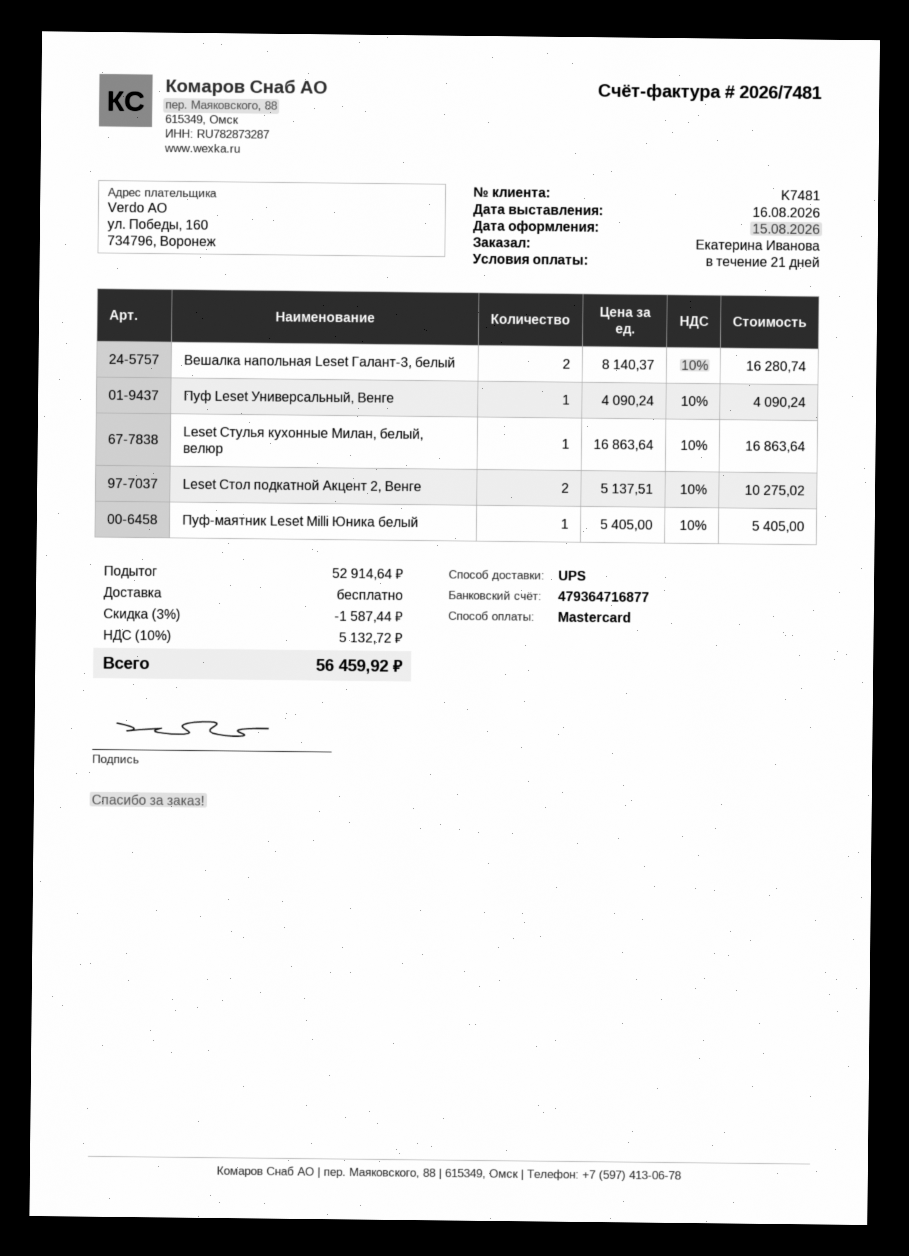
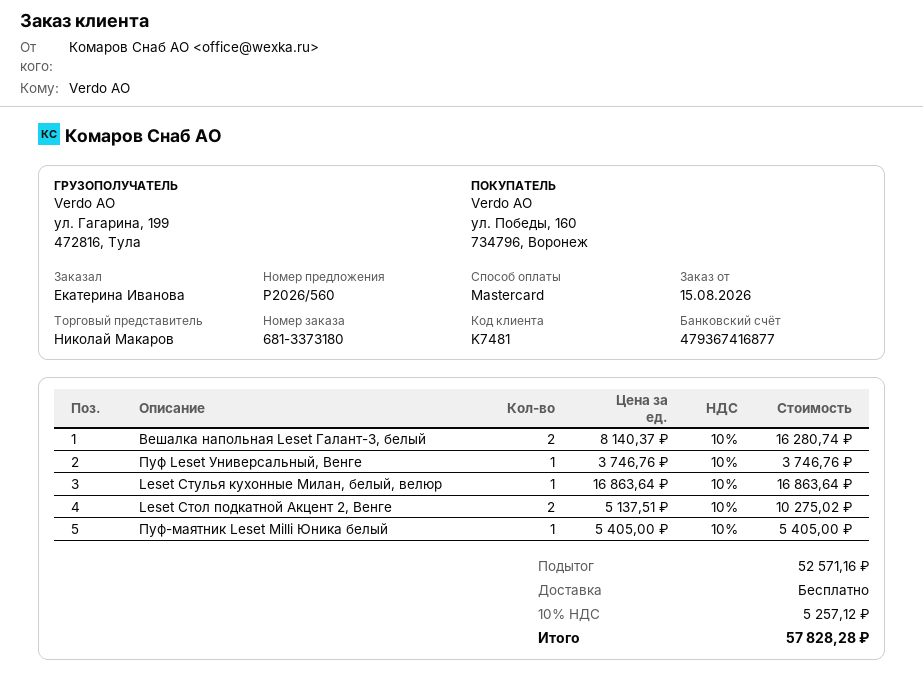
bank account: 479364716877 -> 479367416877
Пуф Leset Универсальный, Венге: 1 x 4090.24 = 4090.24 -> 1 x 3746.76 = 3746.76
subtotal: 52914.64 -> 52571.16
discount: 3% = 1587.44 -> none
tax: 10% = 5132.72 -> 10% = 5257.12
total: 56459.92 -> 57828.28

